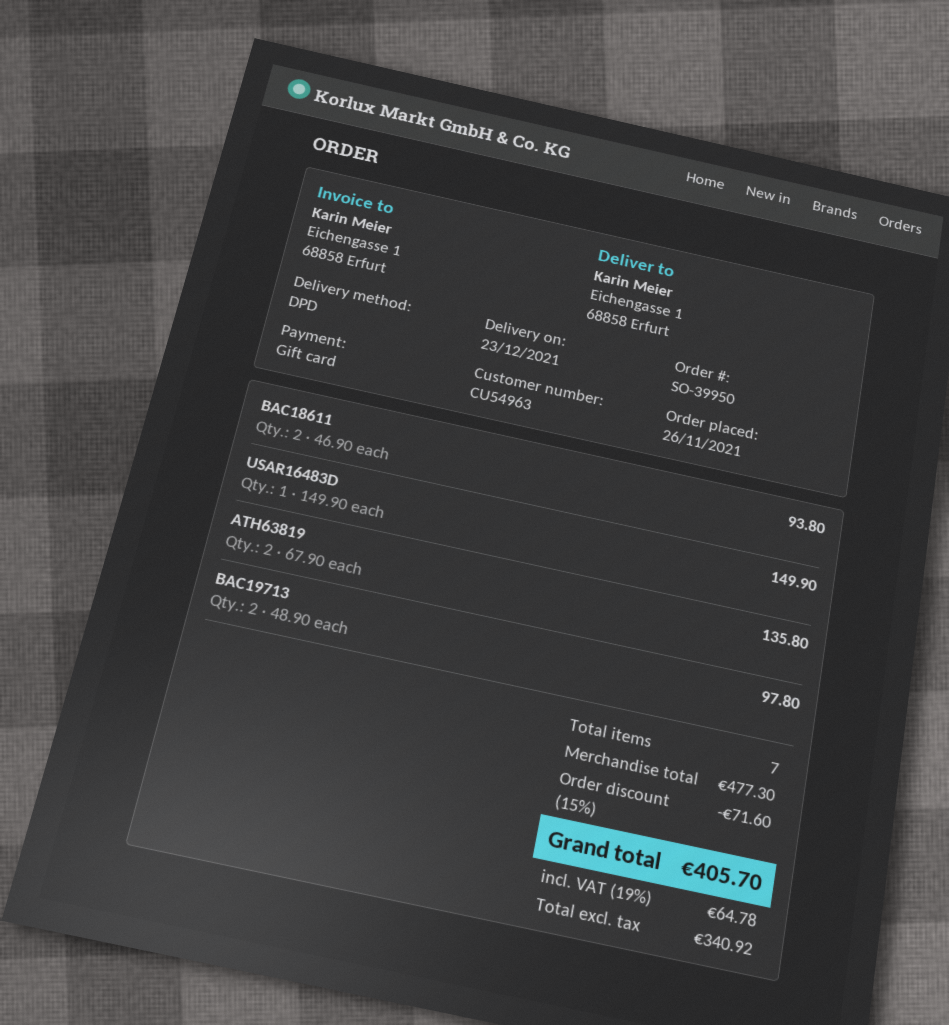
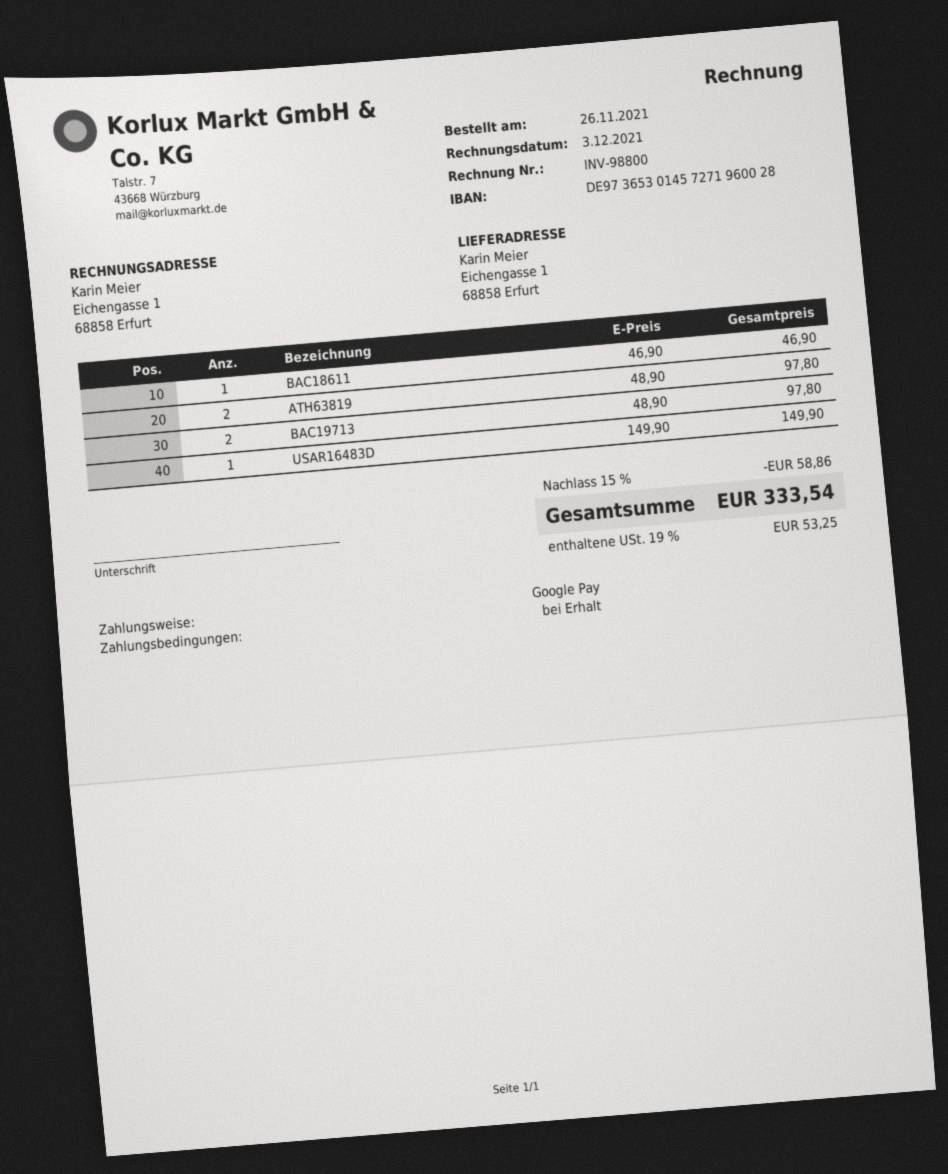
payment method: gift card -> Google Pay
BAC18611: 2 x 46.90 = 93.80 -> 1 x 46.90 = 46.90
ATH63819: 2 x 67.90 = 135.80 -> 2 x 48.90 = 97.80
discount: 15% = 71.60 -> 15% = 58.86
tax: 19% = 64.78 -> 19% = 53.25
total: 405.70 -> 333.54

